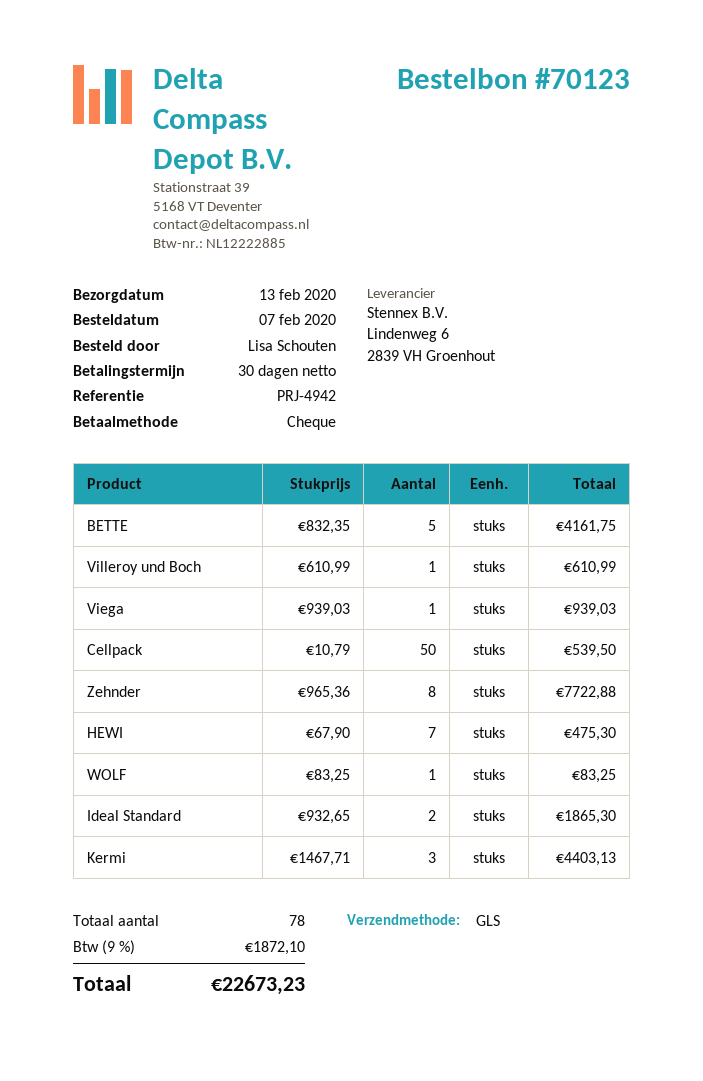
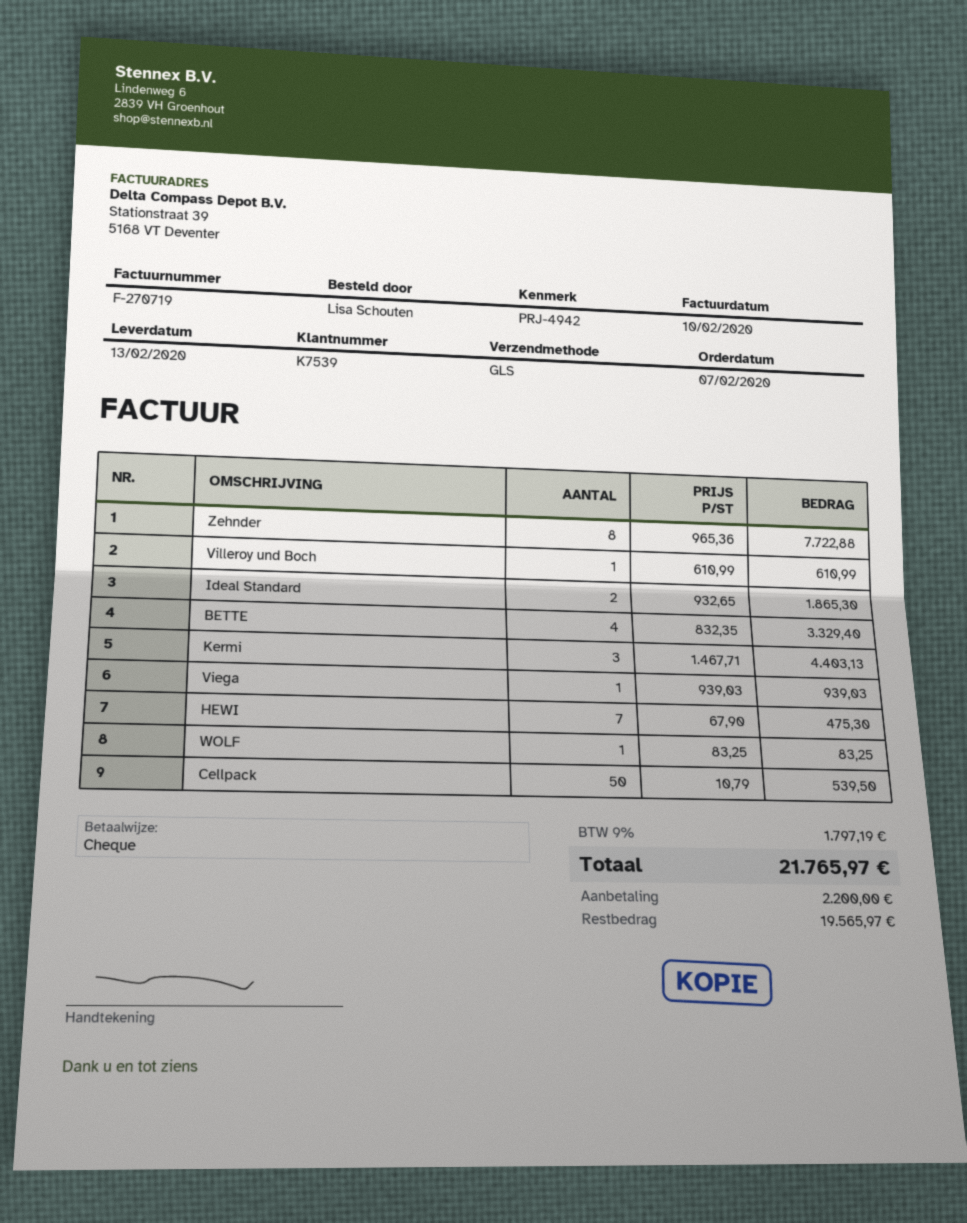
BETTE: 5 x 832.35 = 4161.75 -> 4 x 832.35 = 3329.40
tax: 9% = 1872.10 -> 9% = 1797.19
total: 22673.23 -> 21765.97

